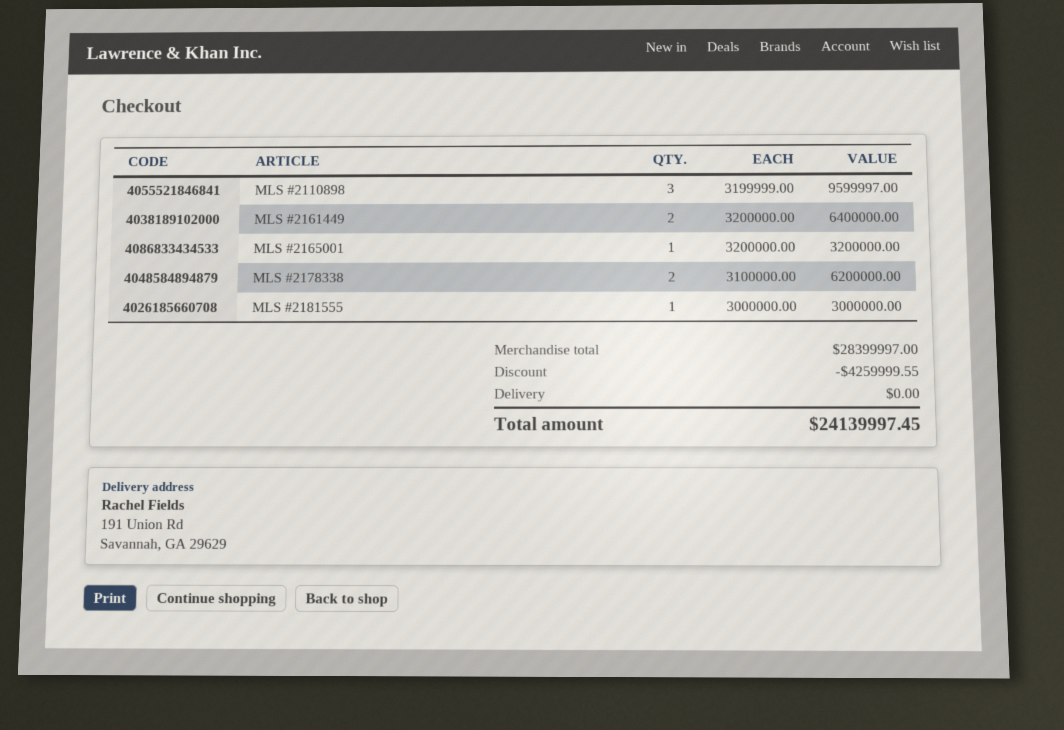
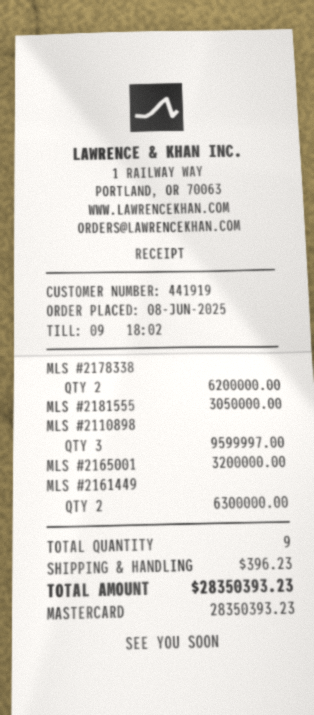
MLS #2161449: 2 for 6400000.00 -> 2 for 6300000.00
MLS #2181555: 1 for 3000000.00 -> 1 for 3050000.00
discount: 4259999.55 -> none
shipping: 0.00 -> 396.23
total: 24139997.45 -> 28350393.23

